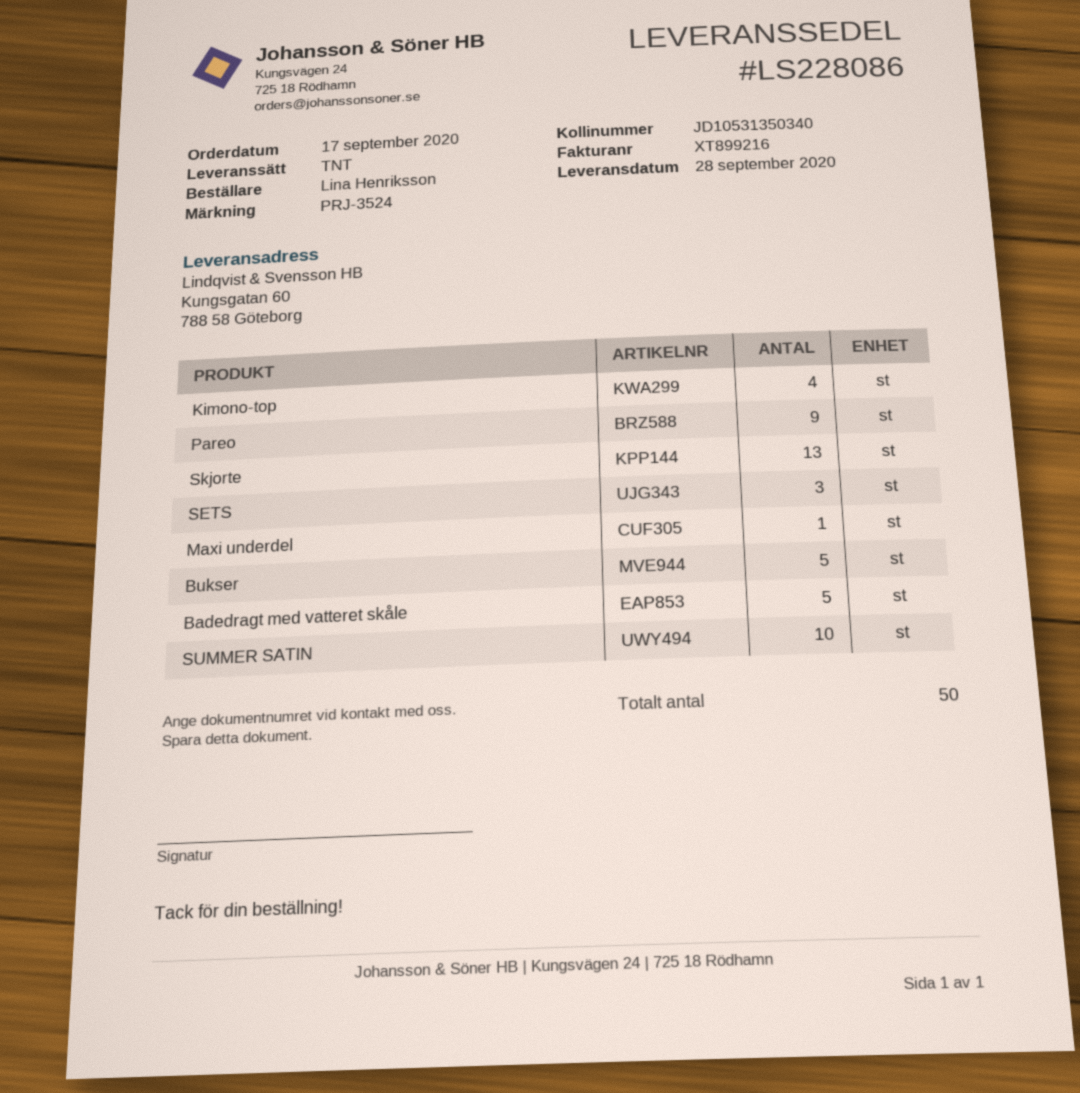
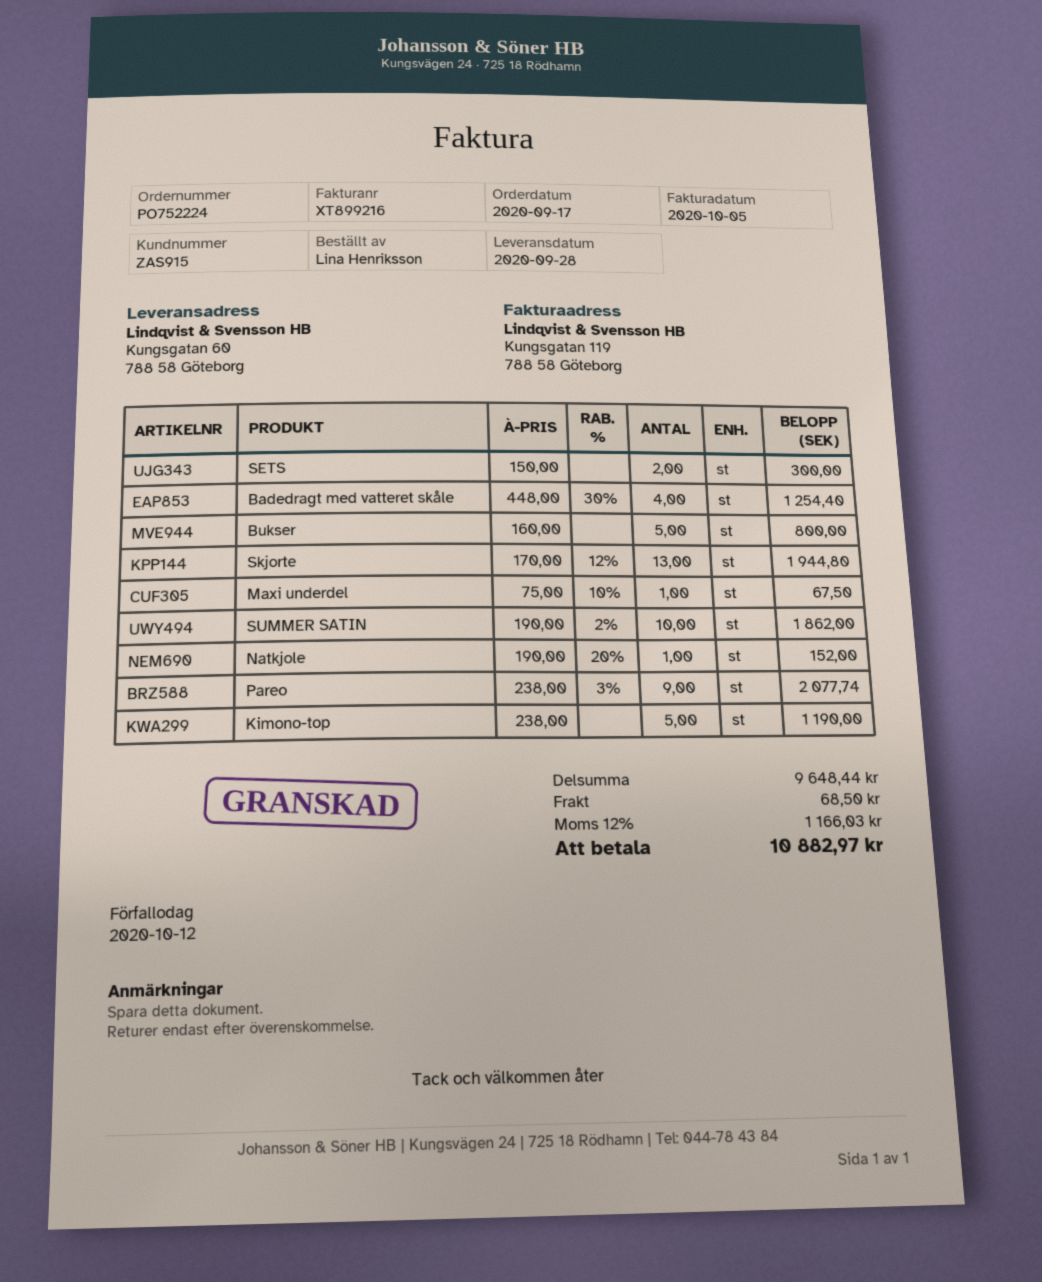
Kimono-top: 4 -> 5
SETS: 3 -> 2
Badedragt med vatteret skåle: 5 -> 4
Natkjole: none -> 1

